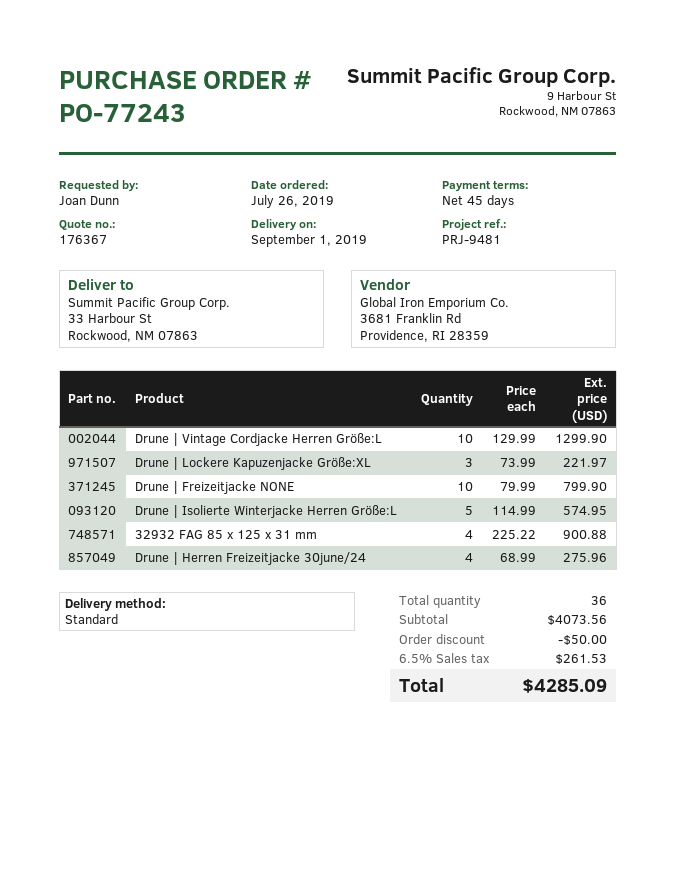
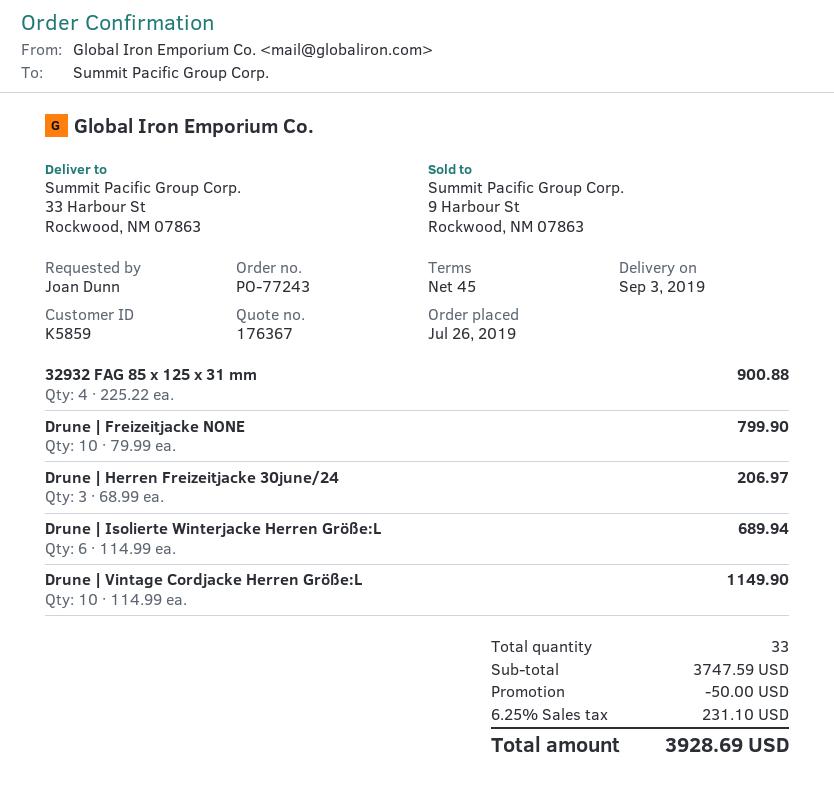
delivery date: 2019-09-01 -> 2019-09-03
Drune | Vintage Cordjacke Herren Größe:L: 10 x 129.99 = 1299.90 -> 10 x 114.99 = 1149.90
Drune | Lockere Kapuzenjacke Größe:XL: 3 x 73.99 = 221.97 -> none
Drune | Isolierte Winterjacke Herren Größe:L: 5 x 114.99 = 574.95 -> 6 x 114.99 = 689.94
Drune | Herren Freizeitjacke 30june/24: 4 x 68.99 = 275.96 -> 3 x 68.99 = 206.97
total quantity: 36 -> 33
subtotal: 4073.56 -> 3747.59
tax: 6.5% = 261.53 -> 6.25% = 231.10
total: 4285.09 -> 3928.69

